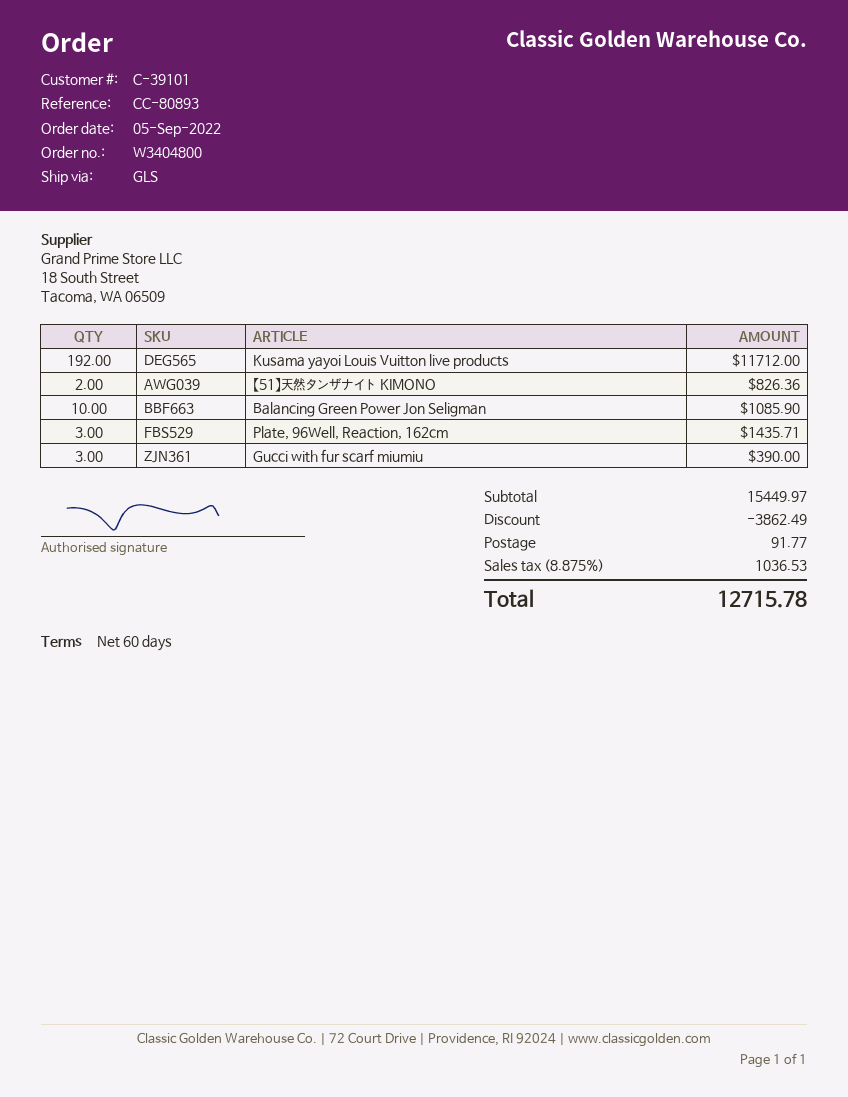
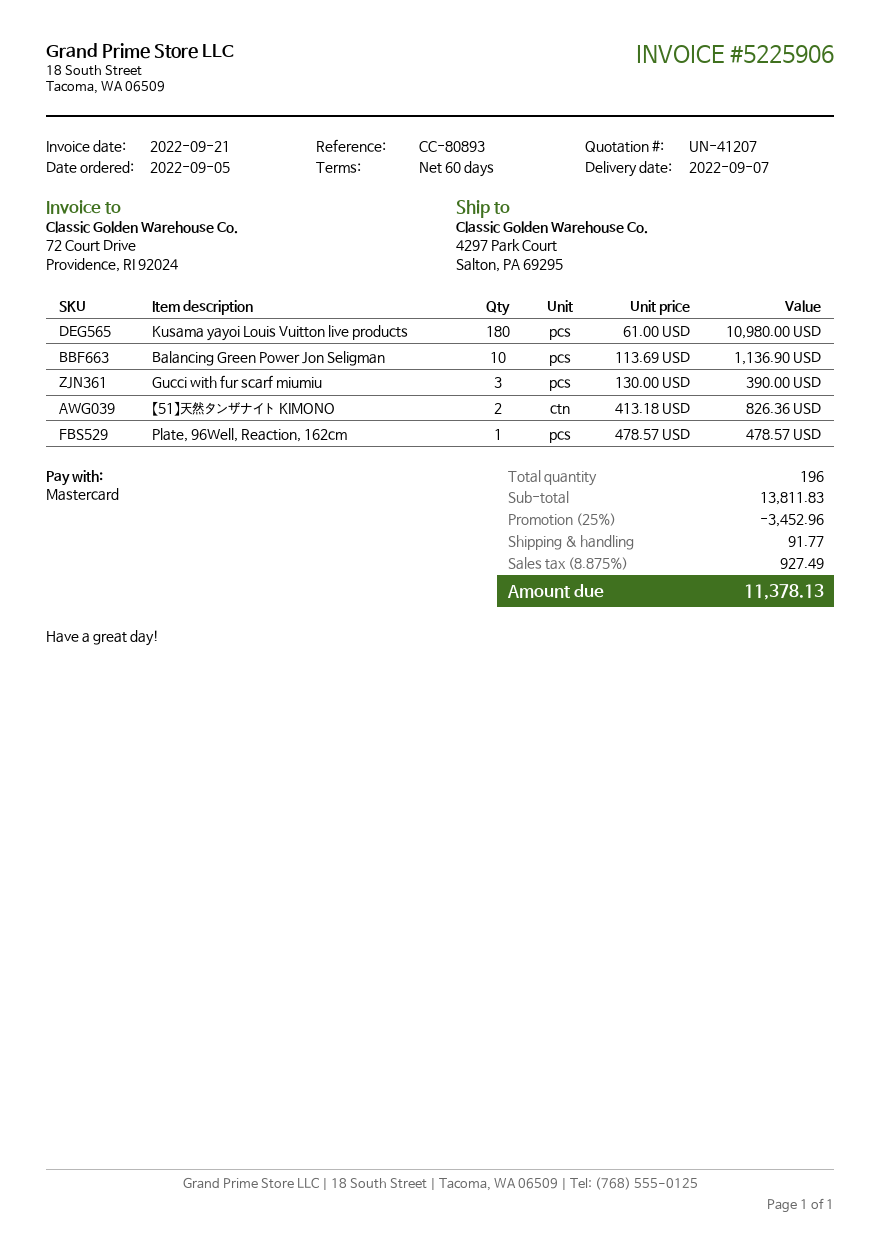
Kusama yayoi Louis Vuitton live products: 192 for 11712.00 -> 180 for 10980.00
Balancing Green Power Jon Seligman: 10 for 1085.90 -> 10 for 1136.90
Plate, 96Well, Reaction, 162cm: 3 for 1435.71 -> 1 for 478.57
subtotal: 15449.97 -> 13811.83
discount: 3862.49 -> 3452.96
tax: 8.875% = 1036.53 -> 8.875% = 927.49
total: 12715.78 -> 11378.13

